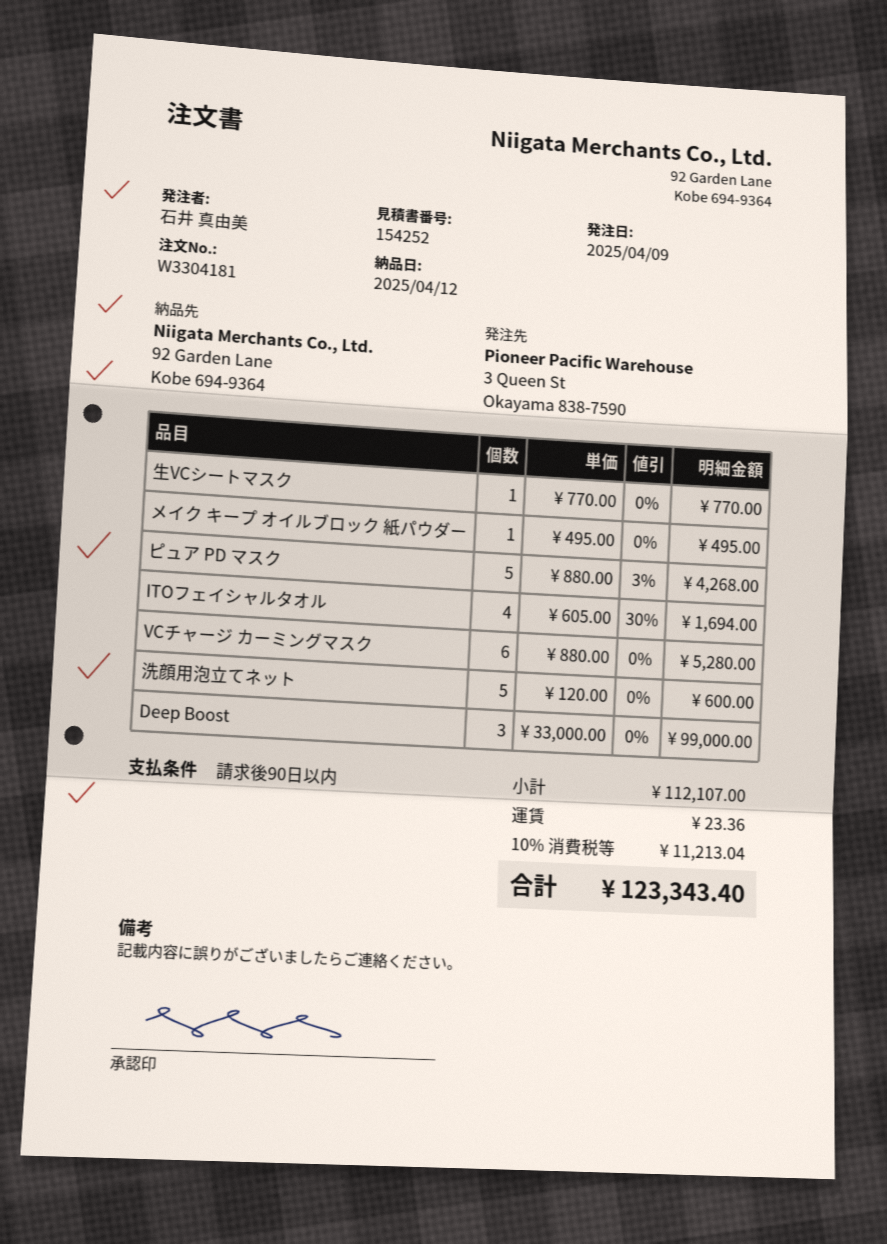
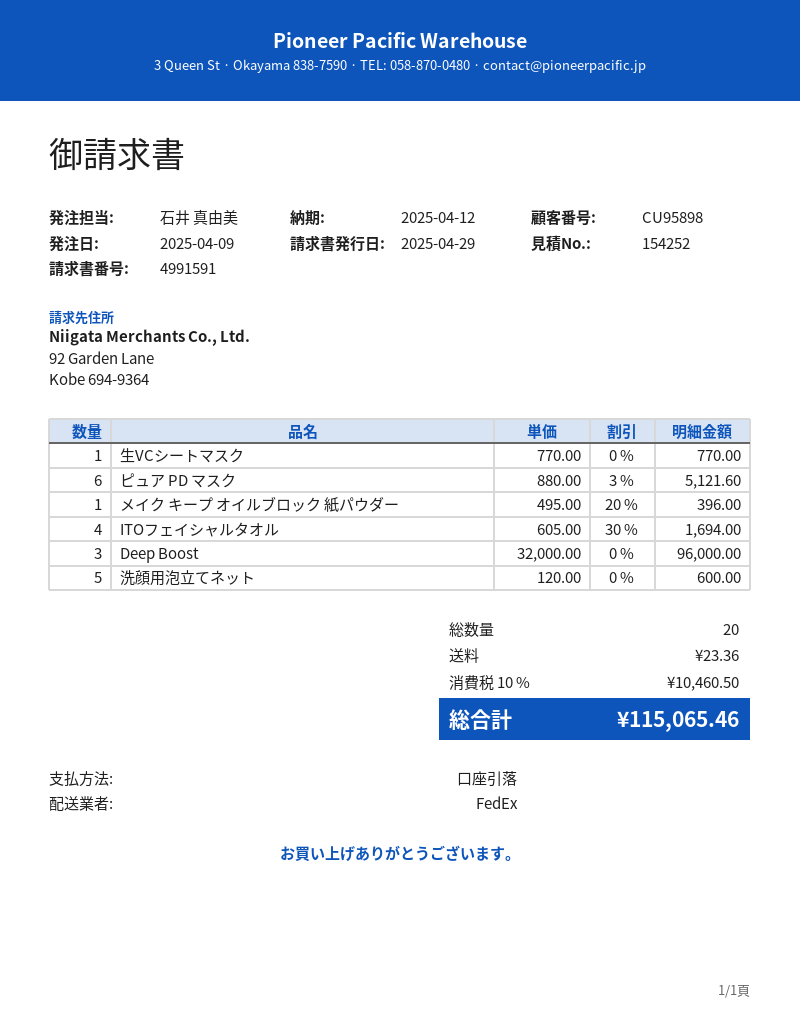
メイク キープ オイルブロック 紙パウダー: 1 x 495.00 = 495.00 -> 1 x 495.00 - 20% = 396.00
ピュア PD マスク: 5 x 880.00 - 3% = 4268.00 -> 6 x 880.00 - 3% = 5121.60
VCチャージ カーミングマスク: 6 x 880.00 = 5280.00 -> none
Deep Boost: 3 x 33000.00 = 99000.00 -> 3 x 32000.00 = 96000.00
tax: 10% = 11213.04 -> 10% = 10460.50
total: 123343.40 -> 115065.46

